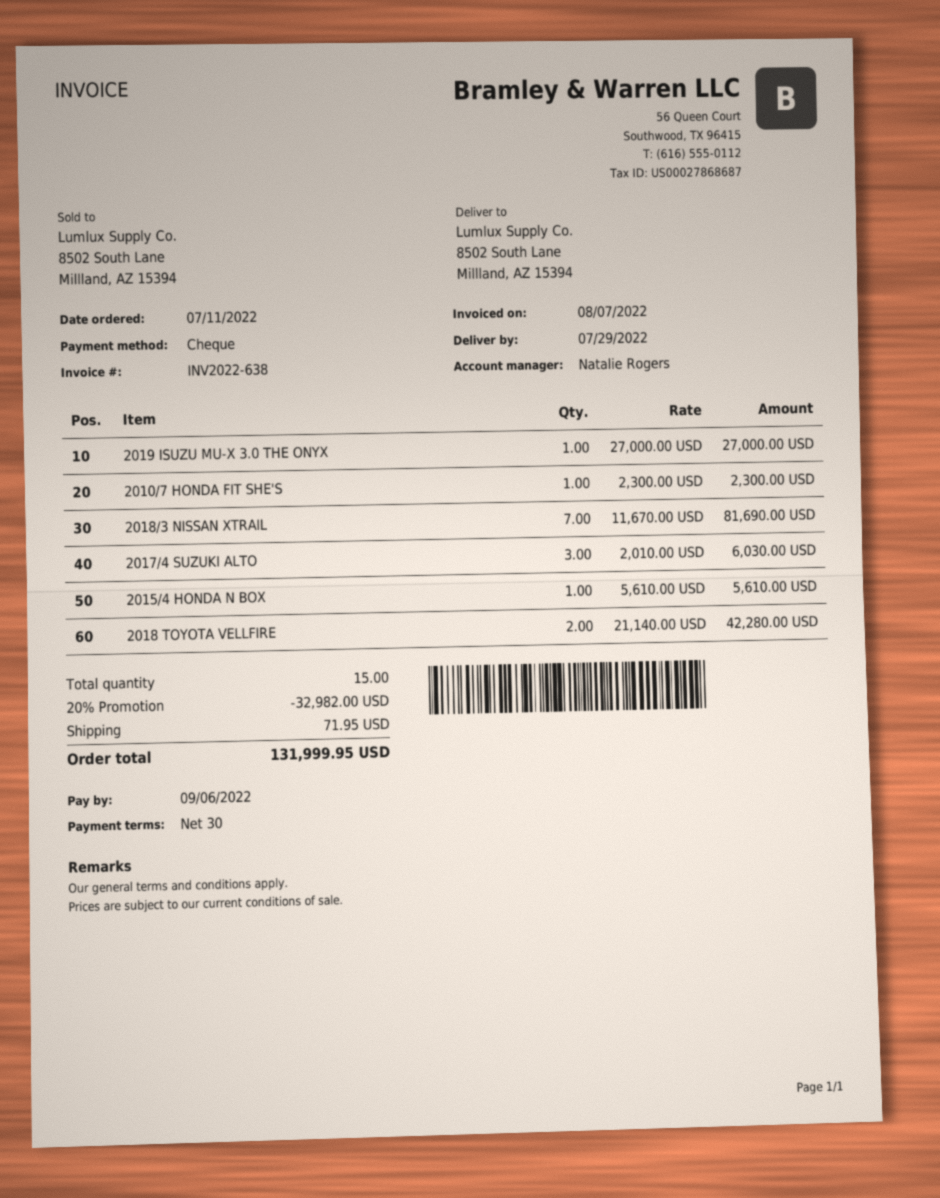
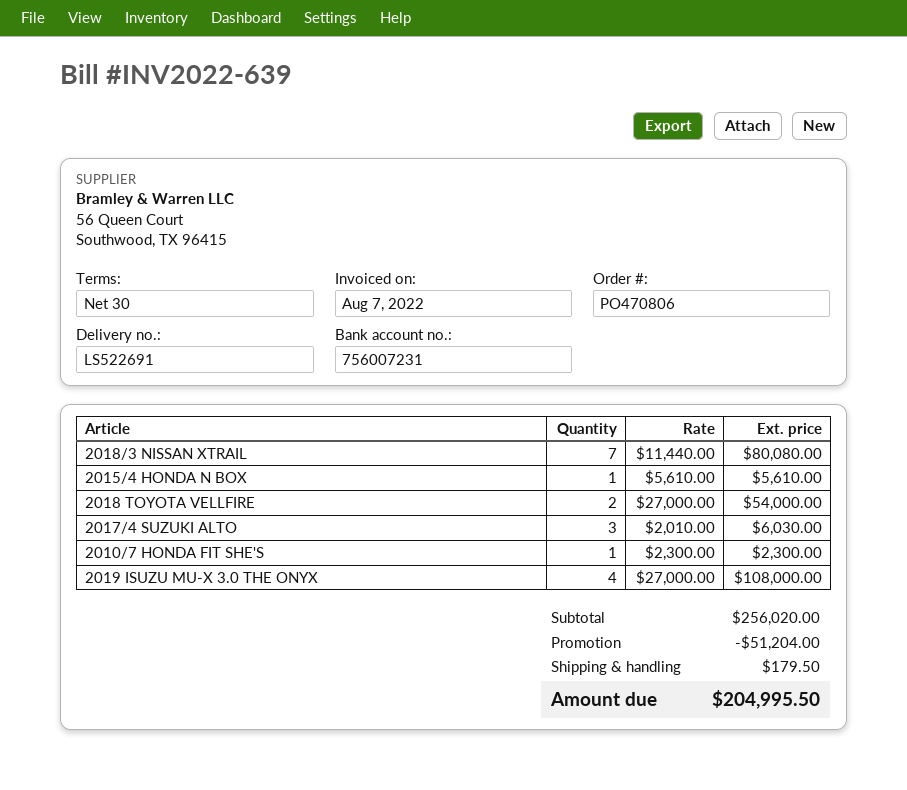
invoice number: INV2022-638 -> INV2022-639
2019 ISUZU MU-X 3.0 THE ONYX: 1 x 27000.00 = 27000.00 -> 4 x 27000.00 = 108000.00
2018/3 NISSAN XTRAIL: 7 x 11670.00 = 81690.00 -> 7 x 11440.00 = 80080.00
2018 TOYOTA VELLFIRE: 2 x 21140.00 = 42280.00 -> 2 x 27000.00 = 54000.00
discount: 32982.00 -> 51204.00
shipping: 71.95 -> 179.50
total: 131999.95 -> 204995.50

